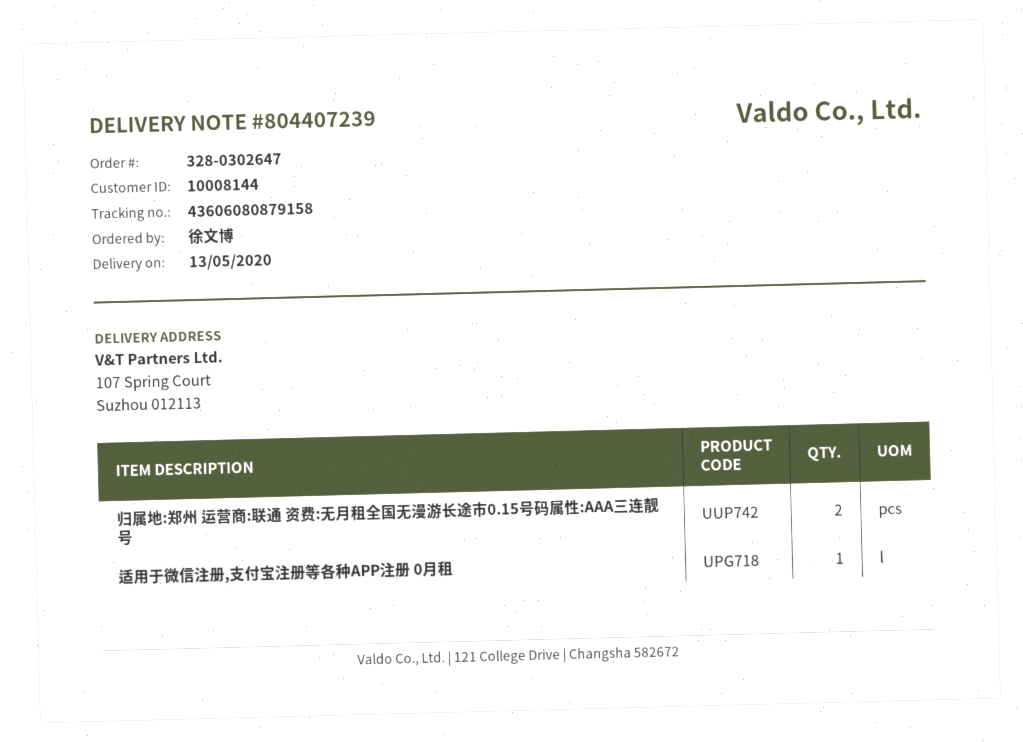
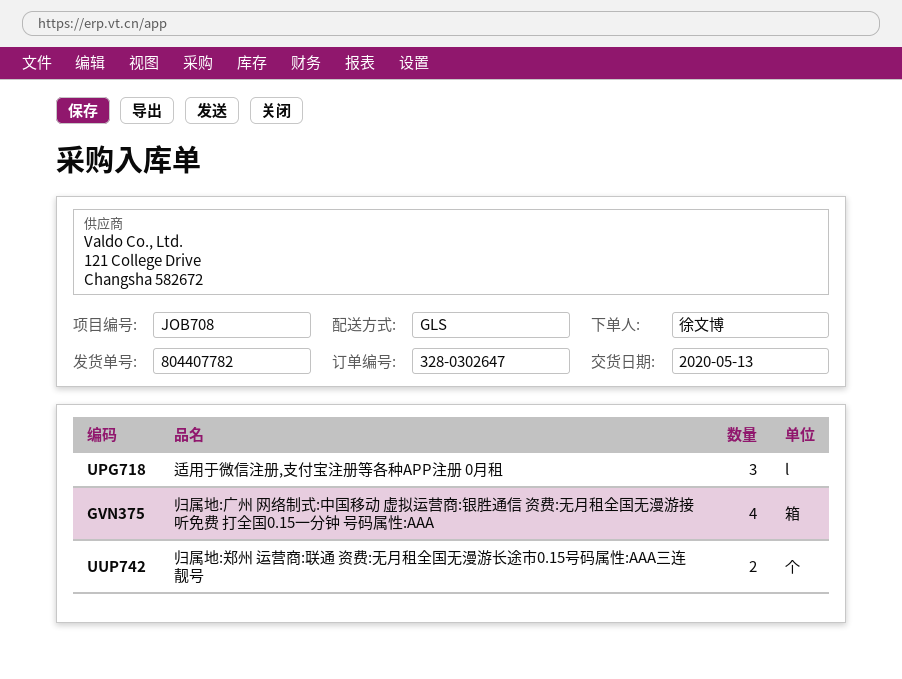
delivery note number: 804407239 -> 804407782
适用于微信注册,支付宝注册等各种APP注册 0月租: 1 -> 3
归属地:广州 网络制式:中国移动 虚拟运营商:银胜通信 资费:无月租全国无漫游接听免费 打全国0.15一分钟 号码属性:AAA: none -> 4

